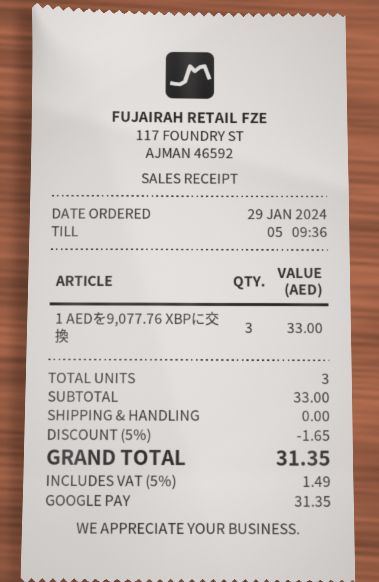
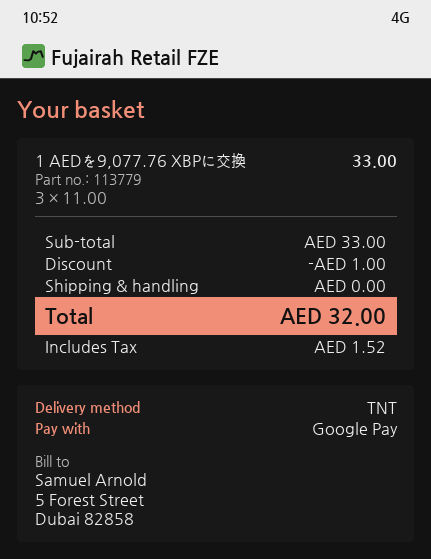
discount: 1.65 -> 1.00
tax: 1.49 -> 1.52
total: 31.35 -> 32.00

